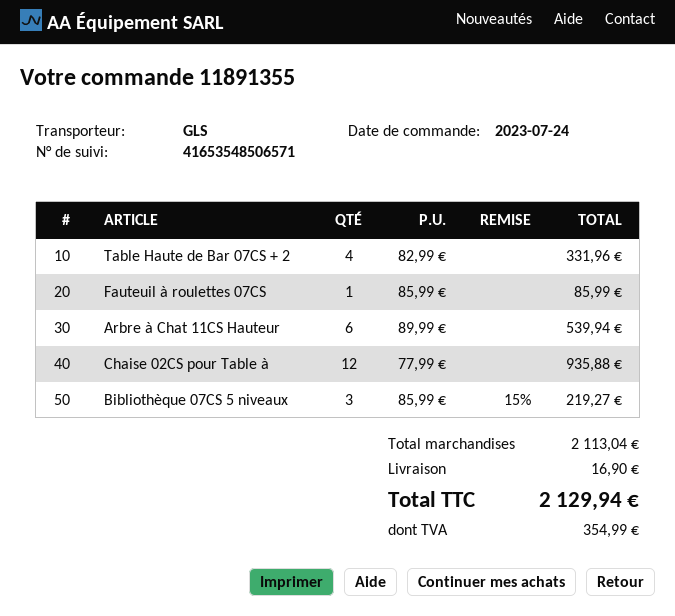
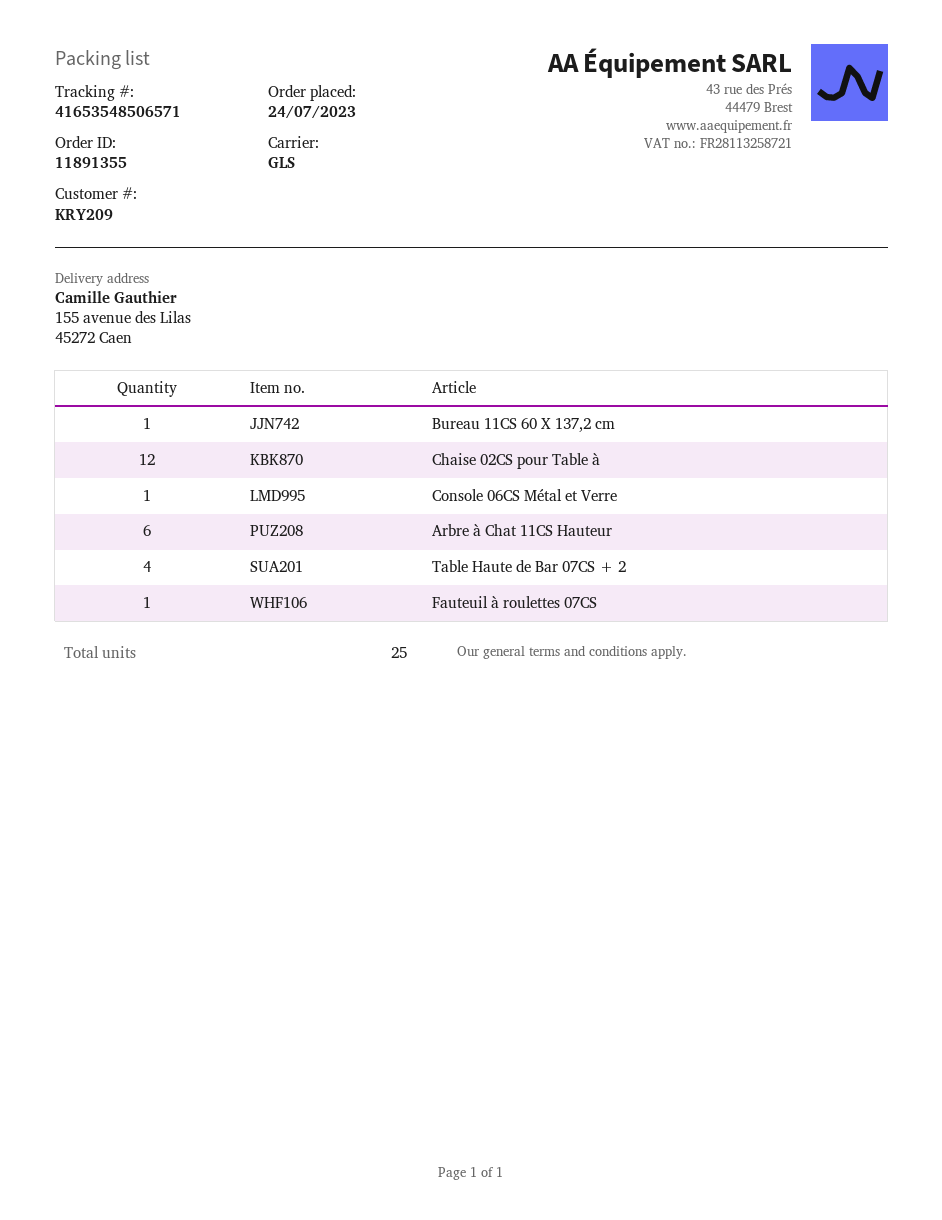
Bibliothèque 07CS 5 niveaux: 3 -> none
Bureau 11CS 60 X 137,2 cm: none -> 1
Console 06CS Métal et Verre: none -> 1

